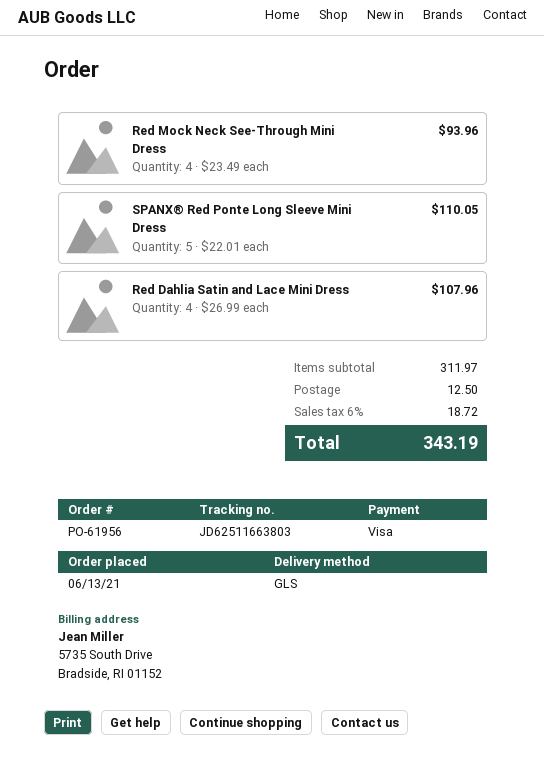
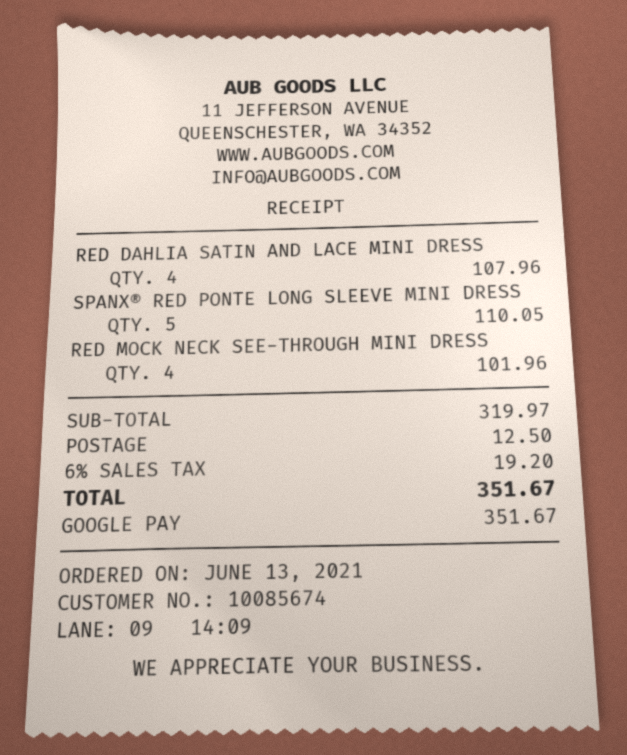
payment method: Visa -> Google Pay
Red Mock Neck See-Through Mini Dress: 4 for 93.96 -> 4 for 101.96
subtotal: 311.97 -> 319.97
tax: 6% = 18.72 -> 6% = 19.20
total: 343.19 -> 351.67

